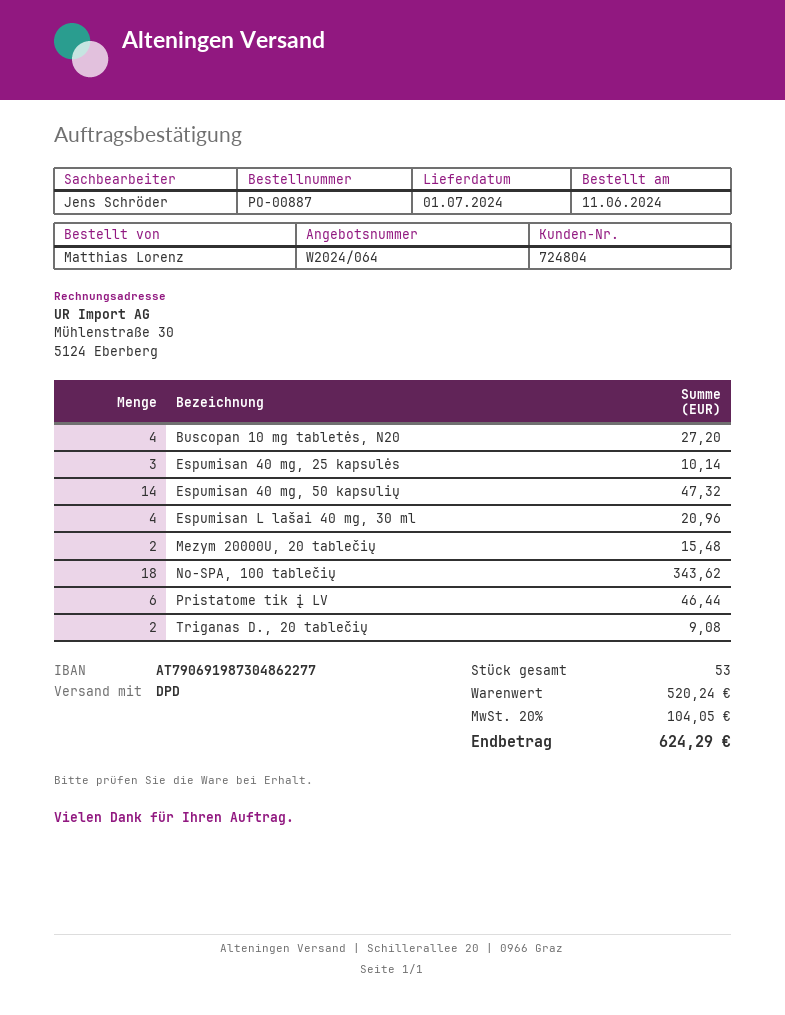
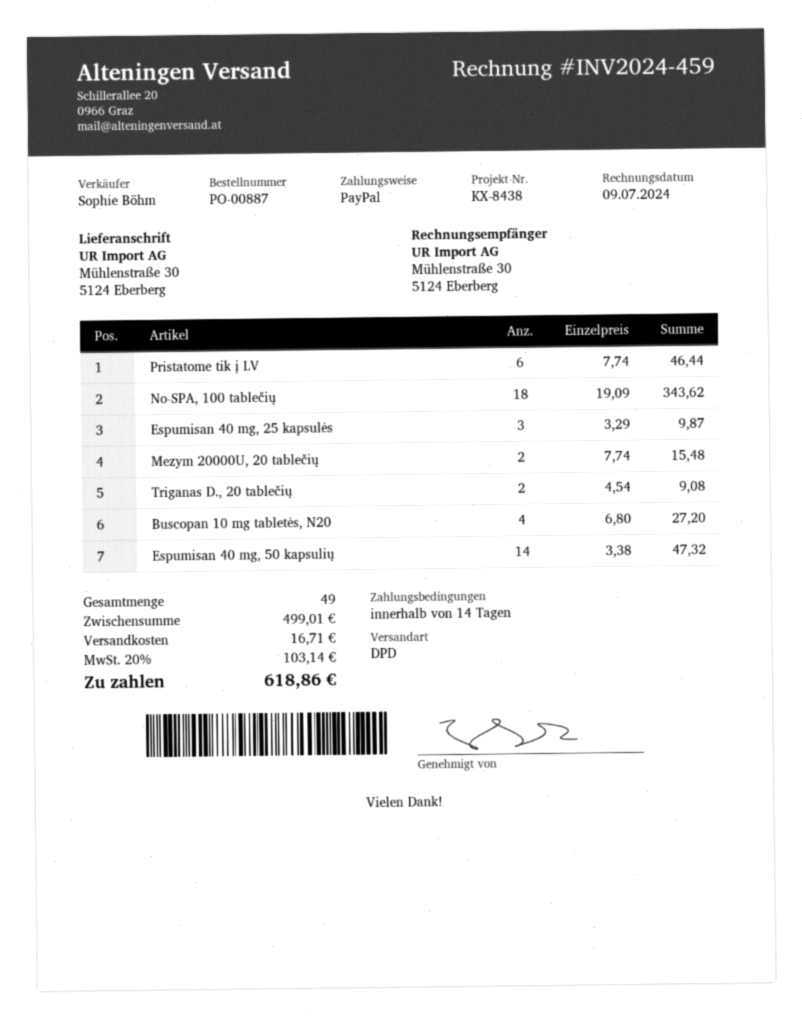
sales rep: Jens Schröder -> Sophie Böhm
Espumisan 40 mg, 25 kapsulės: 3 for 10.14 -> 3 for 9.87
Espumisan L lašai 40 mg, 30 ml: 4 for 20.96 -> none
total quantity: 53 -> 49
subtotal: 520.24 -> 499.01
shipping: none -> 16.71
tax: 20% = 104.05 -> 20% = 103.14
total: 624.29 -> 618.86

